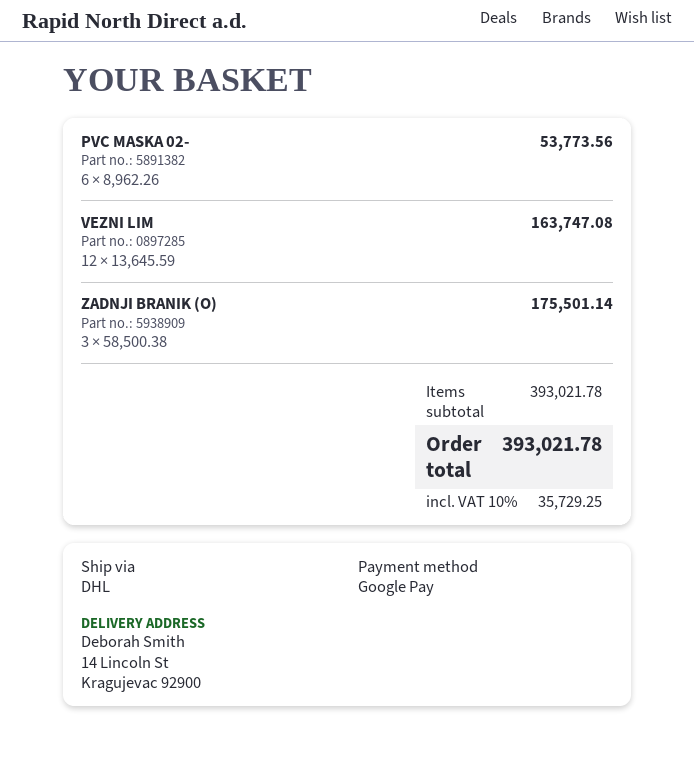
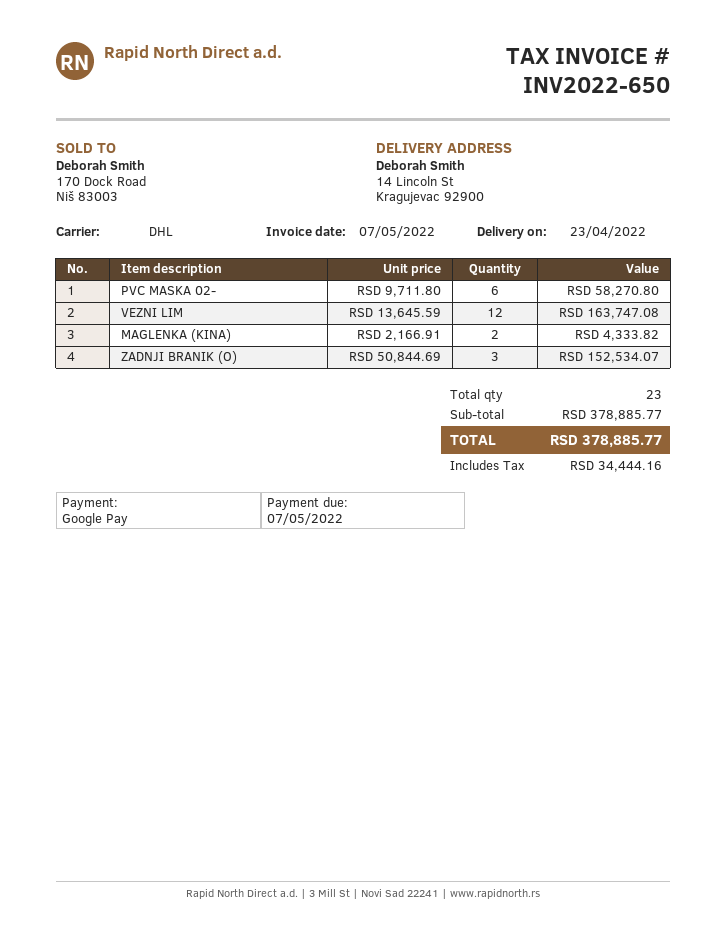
PVC MASKA 02-: 6 x 8962.26 = 53773.56 -> 6 x 9711.80 = 58270.80
ZADNJI BRANIK (O): 3 x 58500.38 = 175501.14 -> 3 x 50844.69 = 152534.07
MAGLENKA (KINA): none -> 2 x 2166.91 = 4333.82
subtotal: 393021.78 -> 378885.77
tax: 35729.25 -> 34444.16
total: 393021.78 -> 378885.77

